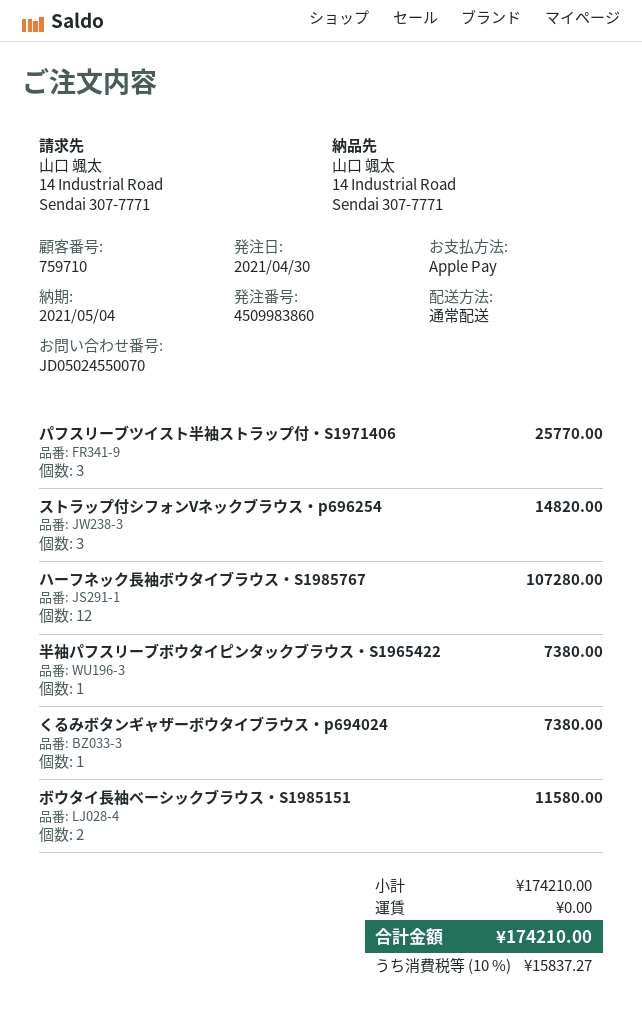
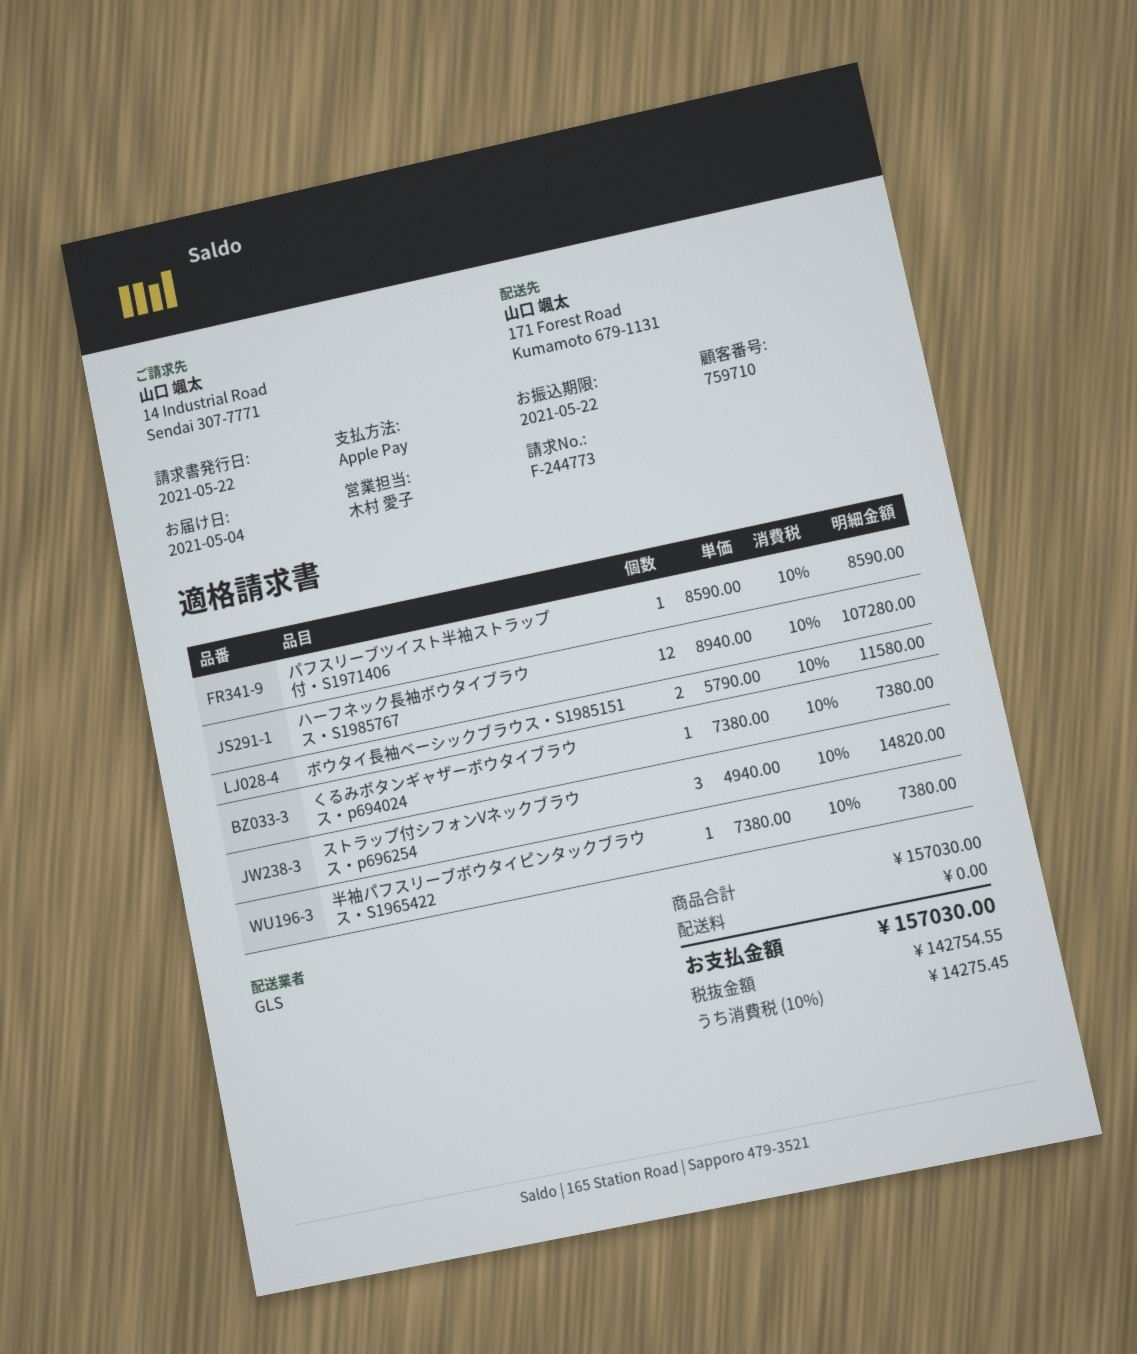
shipping method: standard -> GLS
ship to: 14 Industrial Road, Sendai 307-7771 -> 171 Forest Road, Kumamoto 679-1131
パフスリーブツイスト半袖ストラップ付・S1971406: 3 for 25770.00 -> 1 for 8590.00
subtotal: 174210.00 -> 157030.00
tax: 10% = 15837.27 -> 10% = 14275.45
total: 174210.00 -> 157030.00

